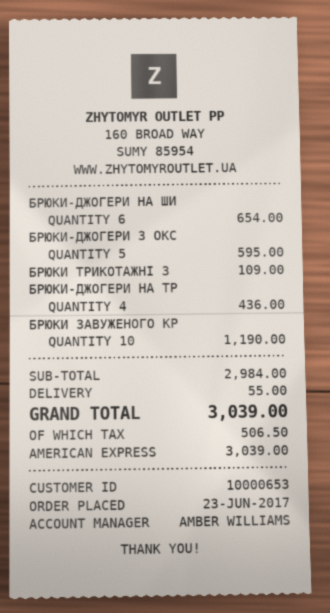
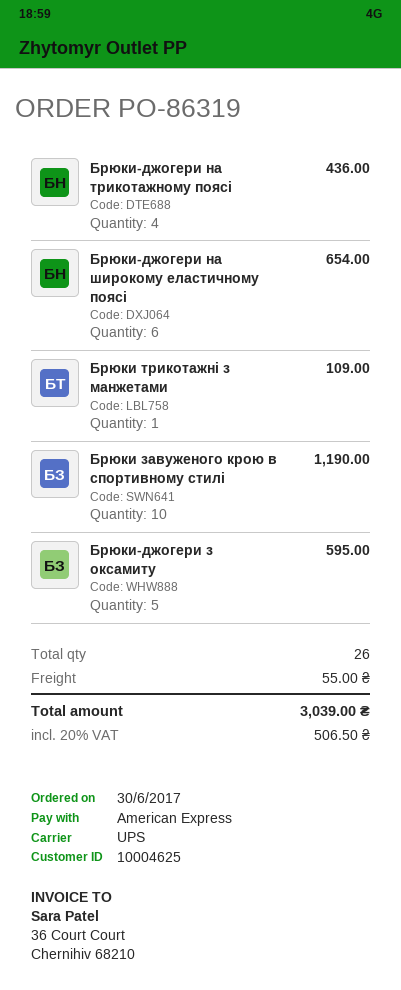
order date: 2017-06-23 -> 2017-06-30
customer number: 10000653 -> 10004625

